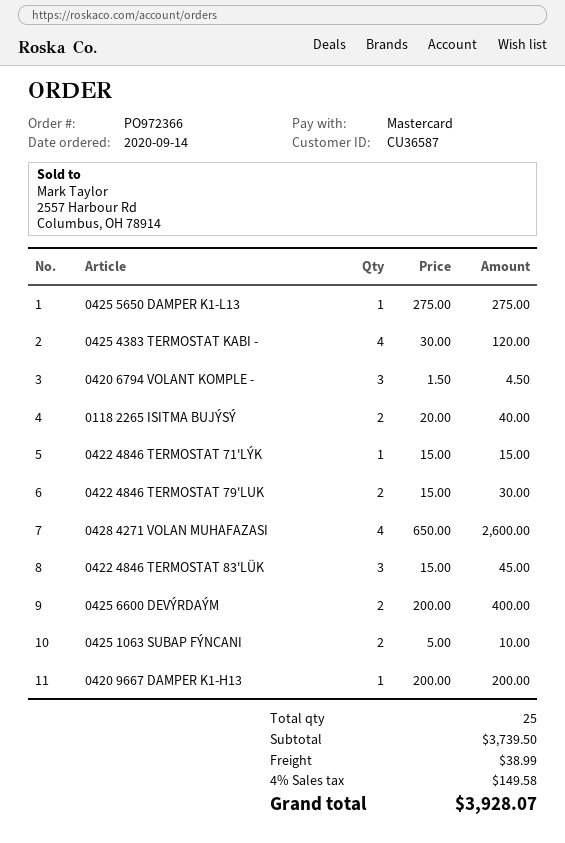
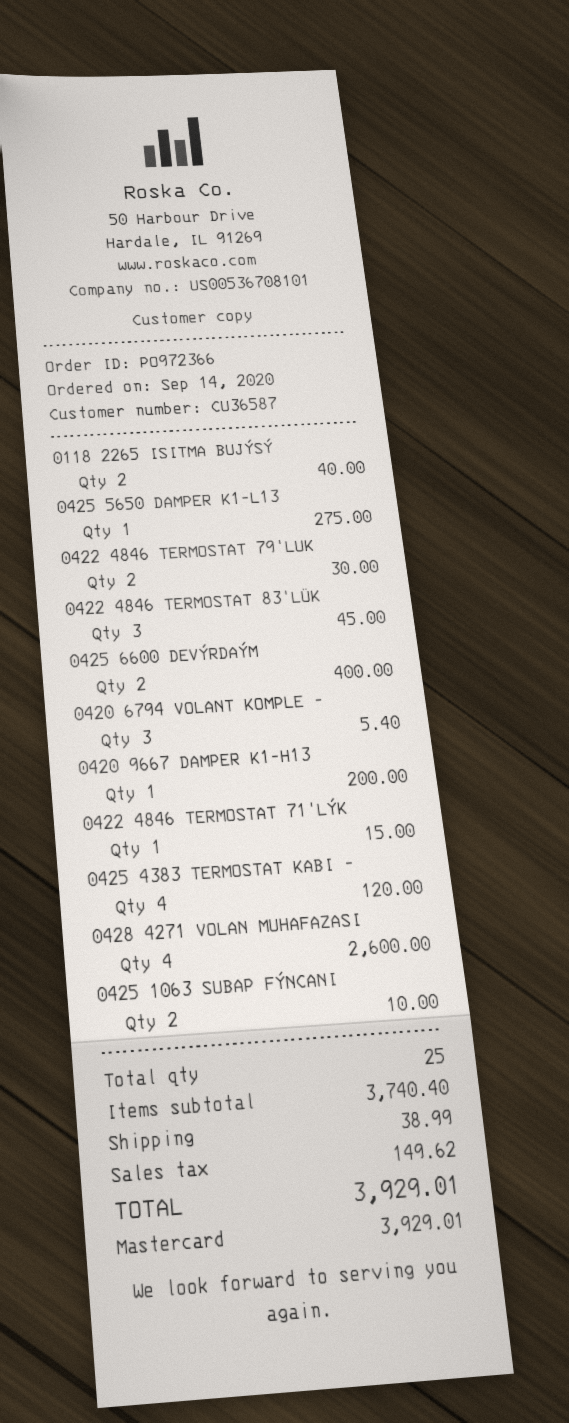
0420 6794 VOLANT KOMPLE -: 3 for 4.50 -> 3 for 5.40
subtotal: 3739.50 -> 3740.40
tax: 149.58 -> 149.62
total: 3928.07 -> 3929.01

